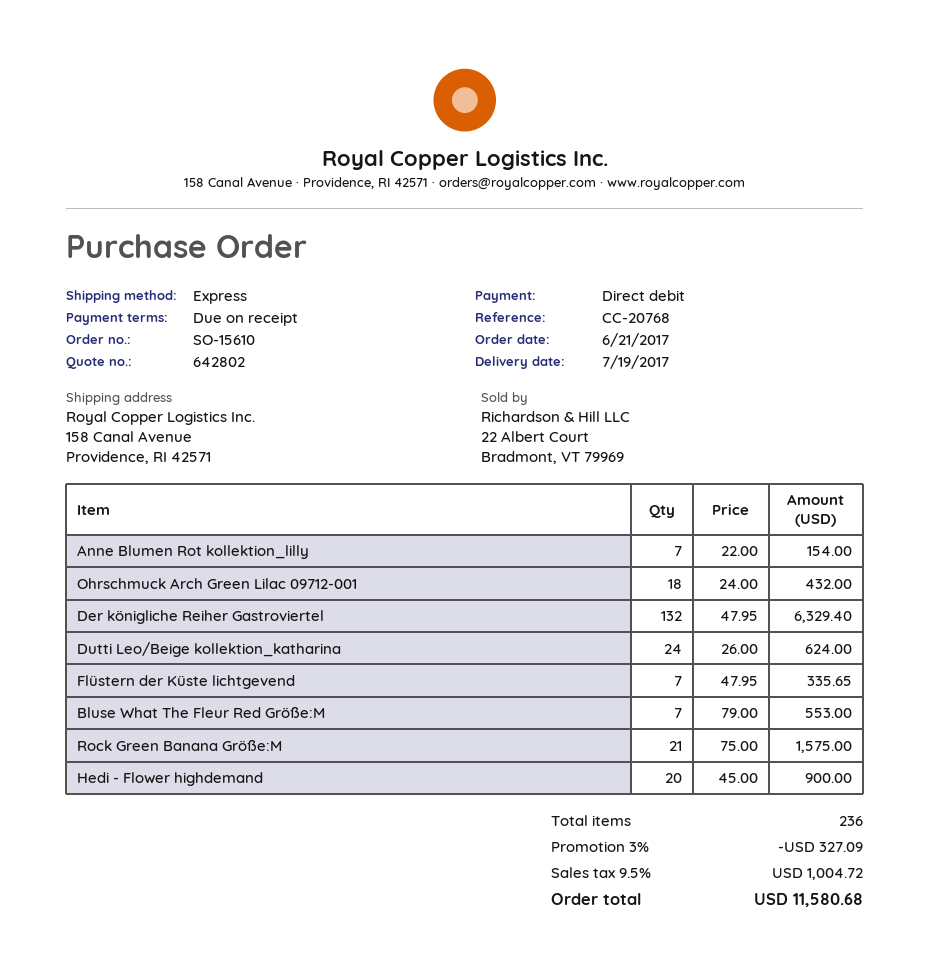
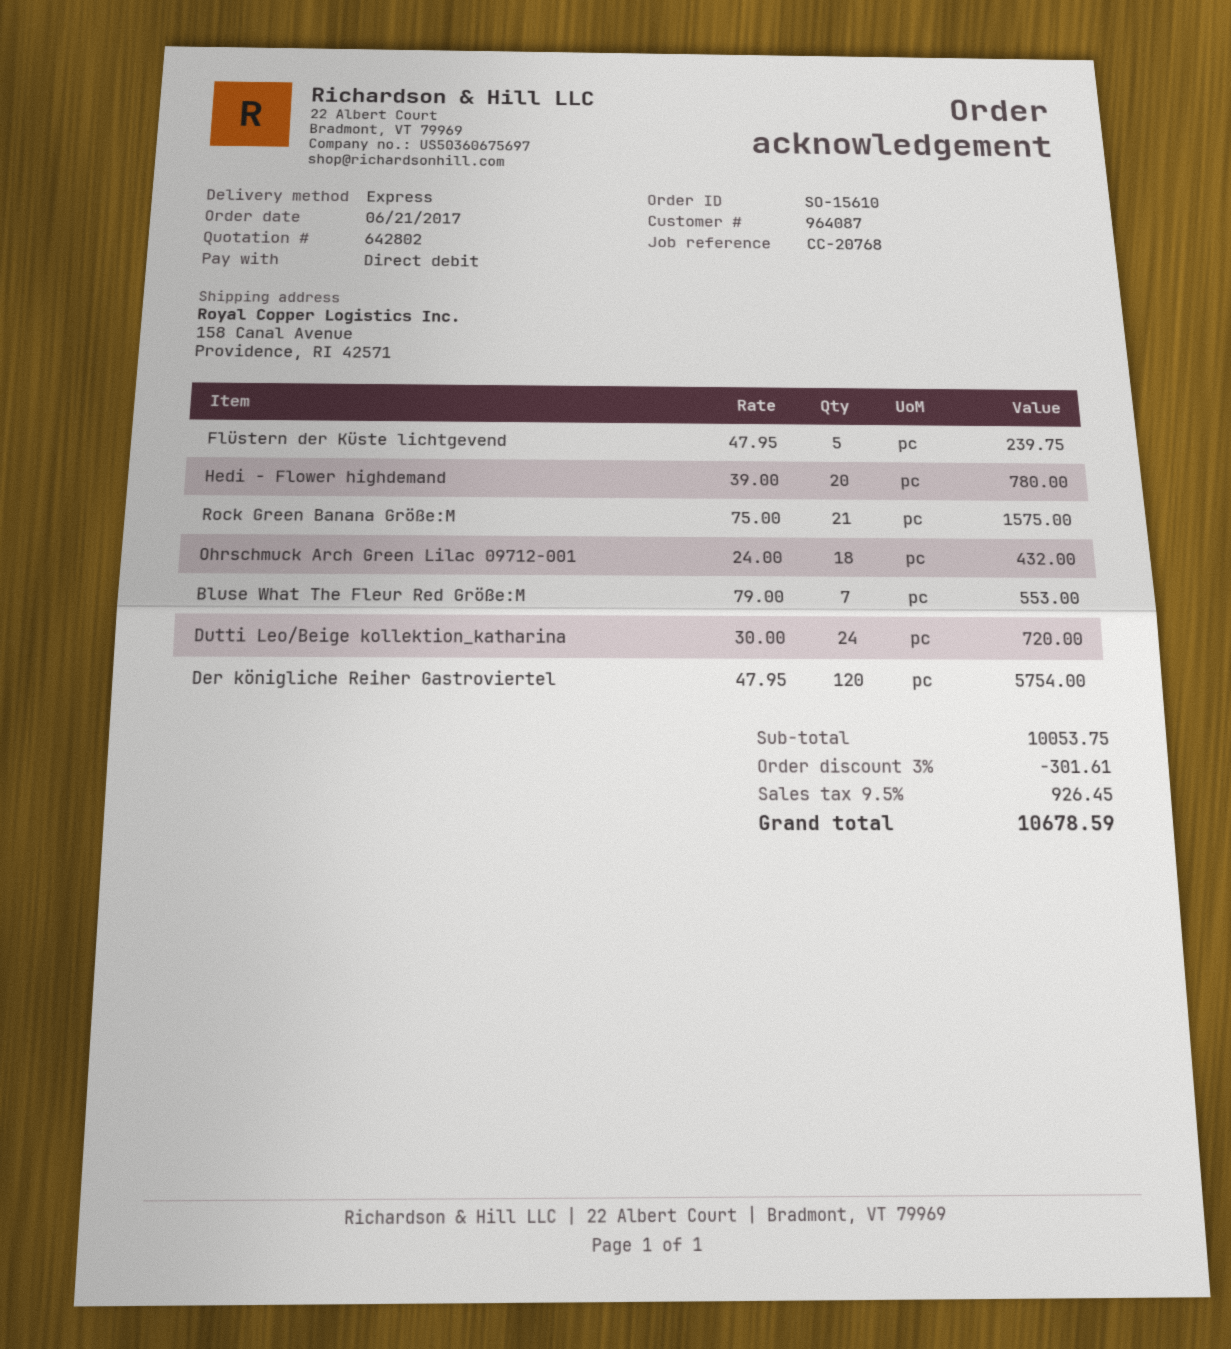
Anne Blumen Rot kollektion_lilly: 7 x 22.00 = 154.00 -> none
Der königliche Reiher Gastroviertel: 132 x 47.95 = 6329.40 -> 120 x 47.95 = 5754.00
Dutti Leo/Beige kollektion_katharina: 24 x 26.00 = 624.00 -> 24 x 30.00 = 720.00
Flüstern der Küste lichtgevend: 7 x 47.95 = 335.65 -> 5 x 47.95 = 239.75
Hedi - Flower highdemand: 20 x 45.00 = 900.00 -> 20 x 39.00 = 780.00
discount: 3% = 327.09 -> 3% = 301.61
tax: 9.5% = 1004.72 -> 9.5% = 926.45
total: 11580.68 -> 10678.59

